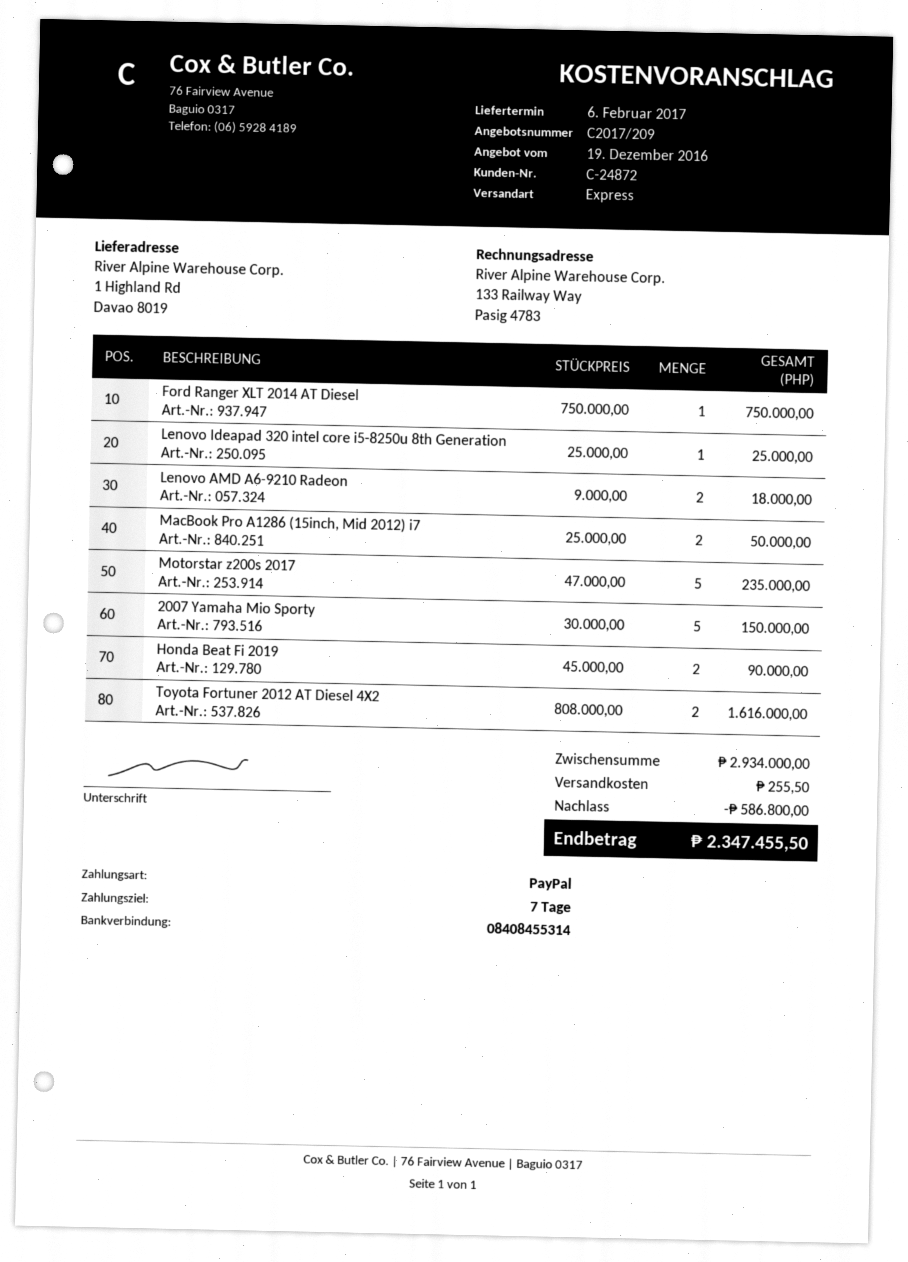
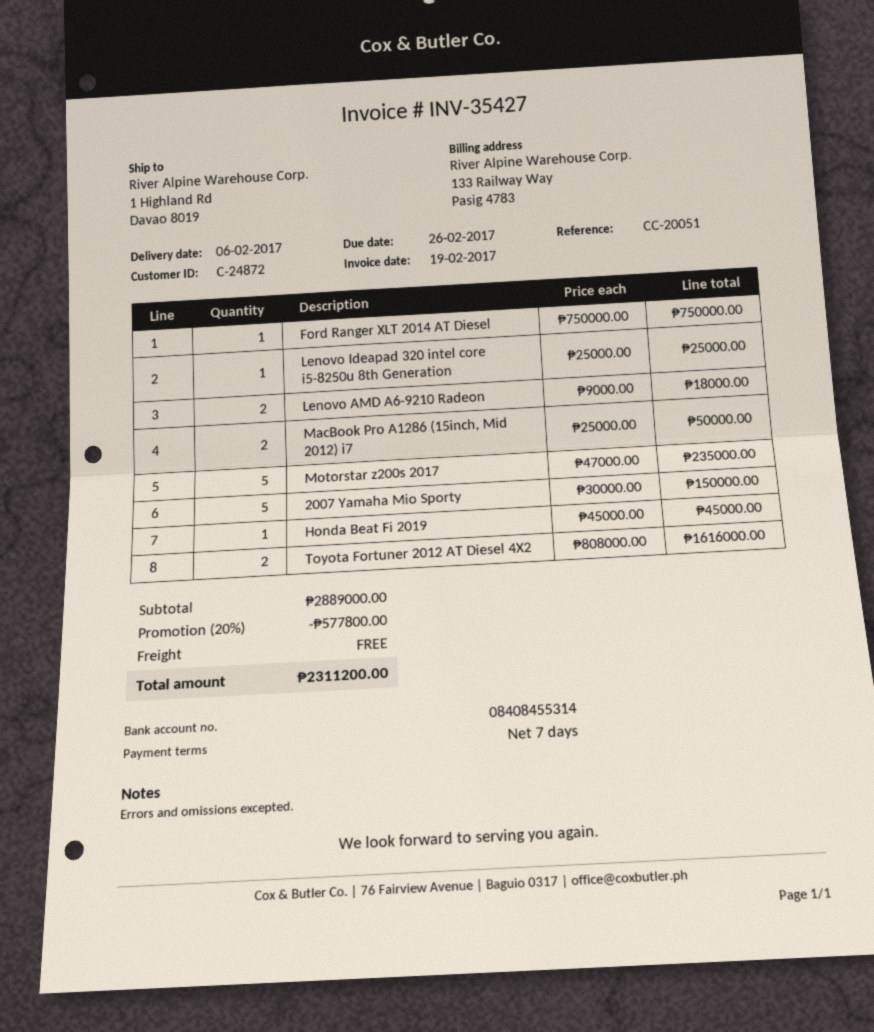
Honda Beat Fi 2019: 2 x 45000.00 = 90000.00 -> 1 x 45000.00 = 45000.00
subtotal: 2934000.00 -> 2889000.00
discount: 586800.00 -> 577800.00
shipping: 255.50 -> 0.00
total: 2347455.50 -> 2311200.00

